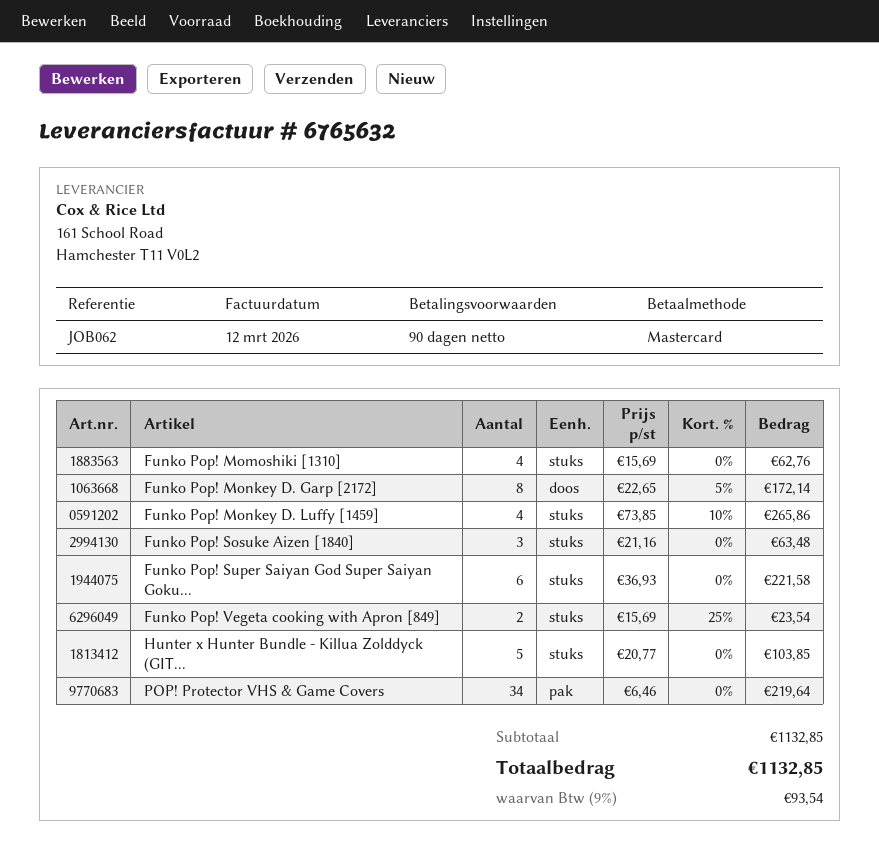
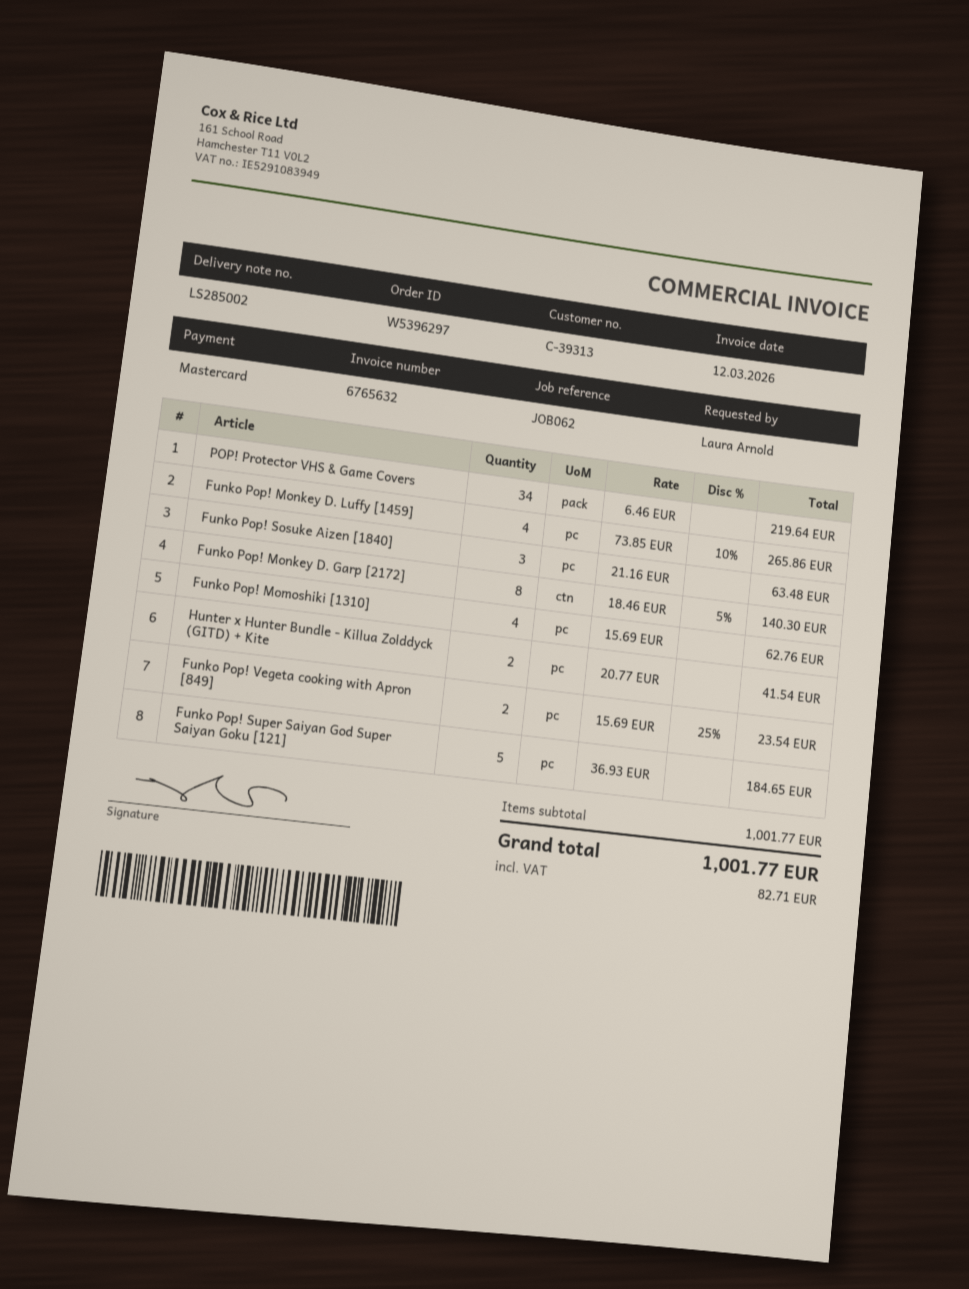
Funko Pop! Monkey D. Garp [2172]: 8 x 22.65 - 5% = 172.14 -> 8 x 18.46 - 5% = 140.30
Funko Pop! Super Saiyan God Super Saiyan Goku...: 6 x 36.93 = 221.58 -> 5 x 36.93 = 184.65
Hunter x Hunter Bundle - Killua Zolddyck (GIT...: 5 x 20.77 = 103.85 -> 2 x 20.77 = 41.54
subtotal: 1132.85 -> 1001.77
tax: 93.54 -> 82.71
total: 1132.85 -> 1001.77

